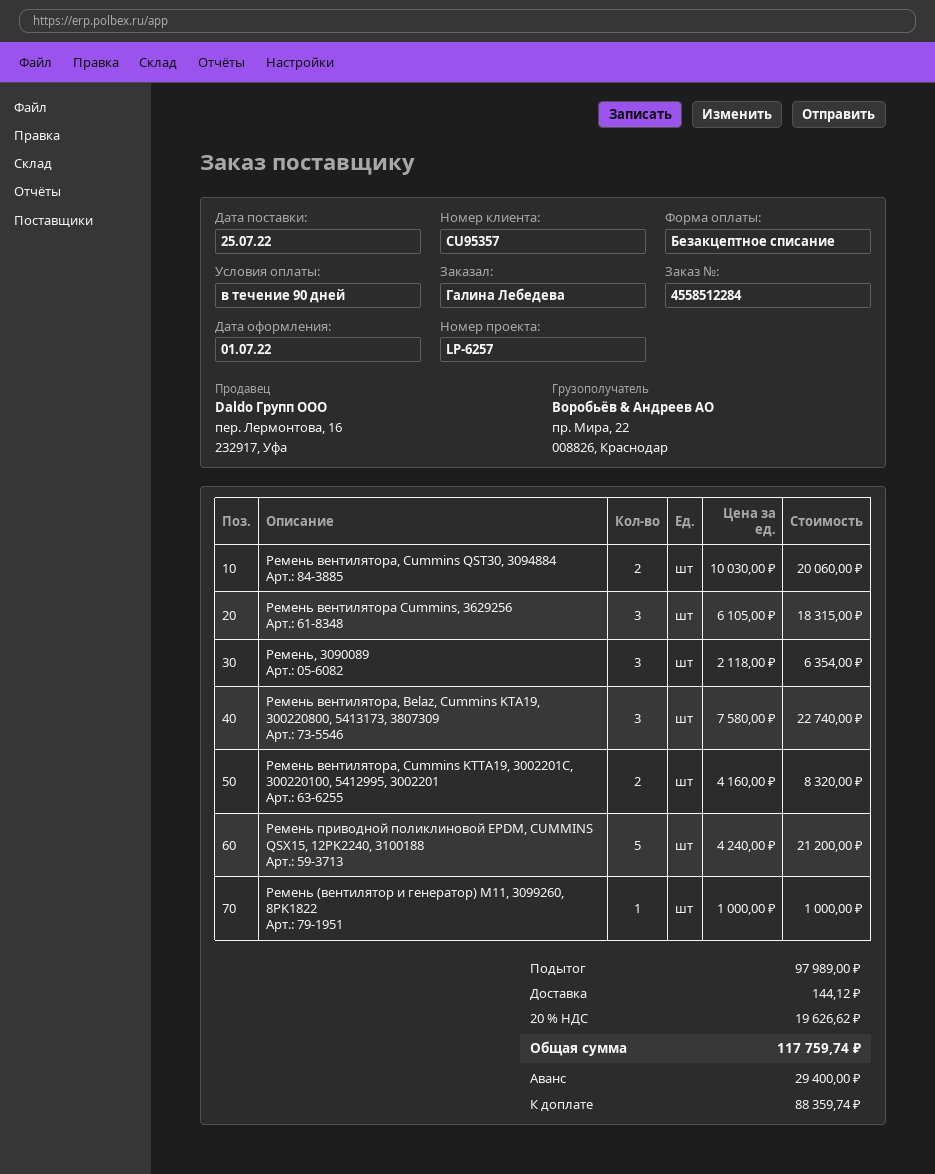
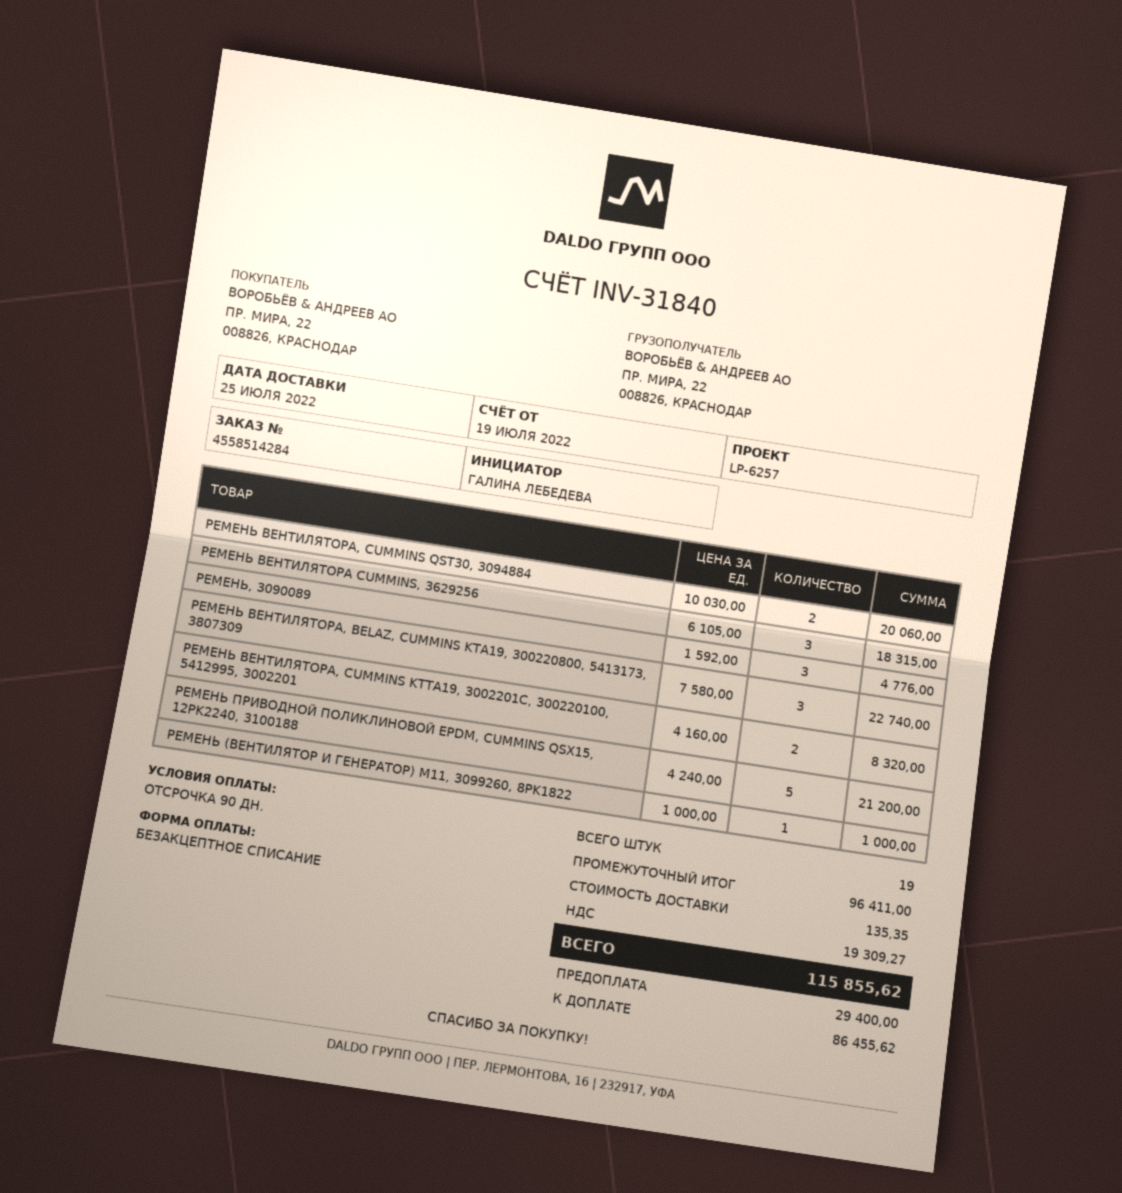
order number: 4558512284 -> 4558514284
Ремень, 3090089: 3 x 2118.00 = 6354.00 -> 3 x 1592.00 = 4776.00
subtotal: 97989.00 -> 96411.00
shipping: 144.12 -> 135.35
tax: 19626.62 -> 19309.27
total: 117759.74 -> 115855.62
balance: 88359.74 -> 86455.62

